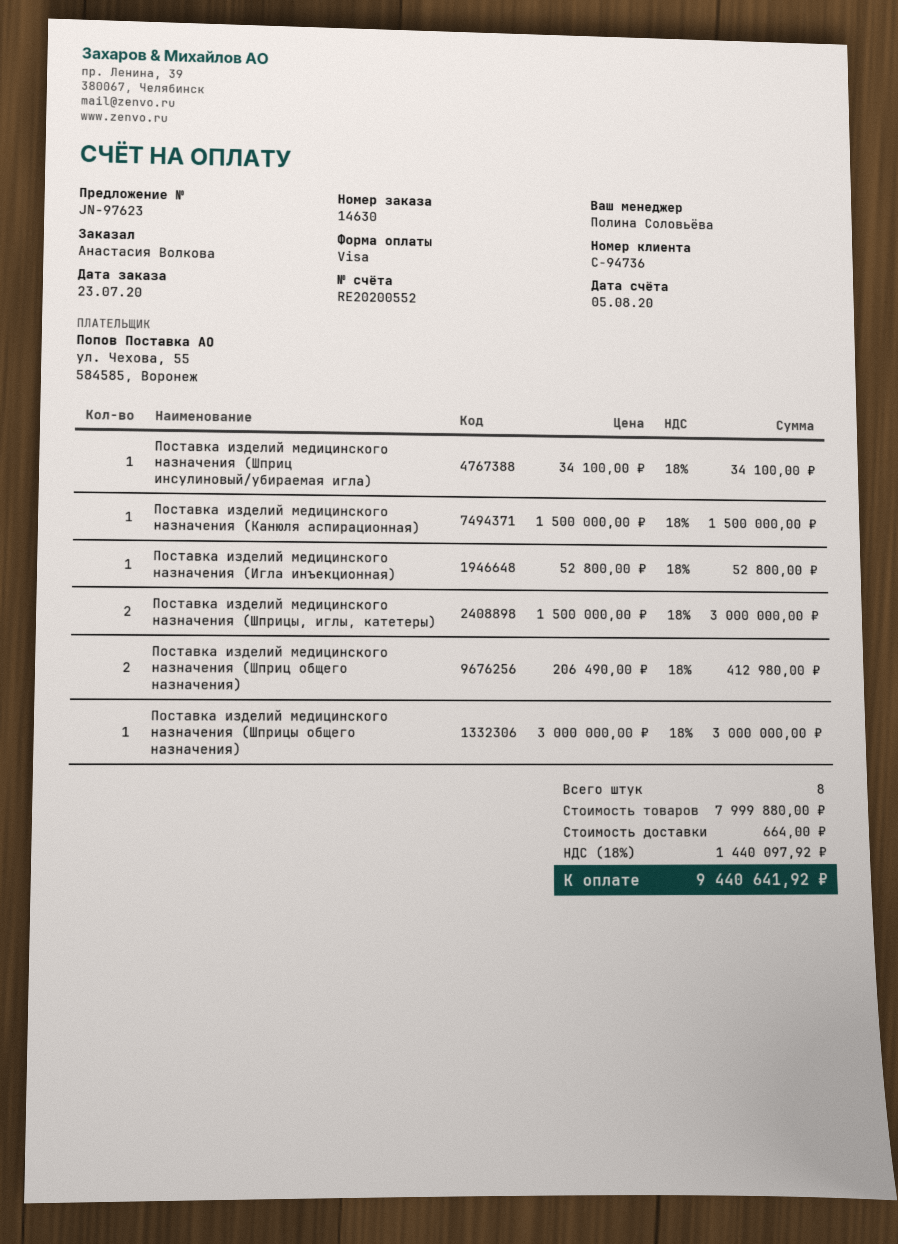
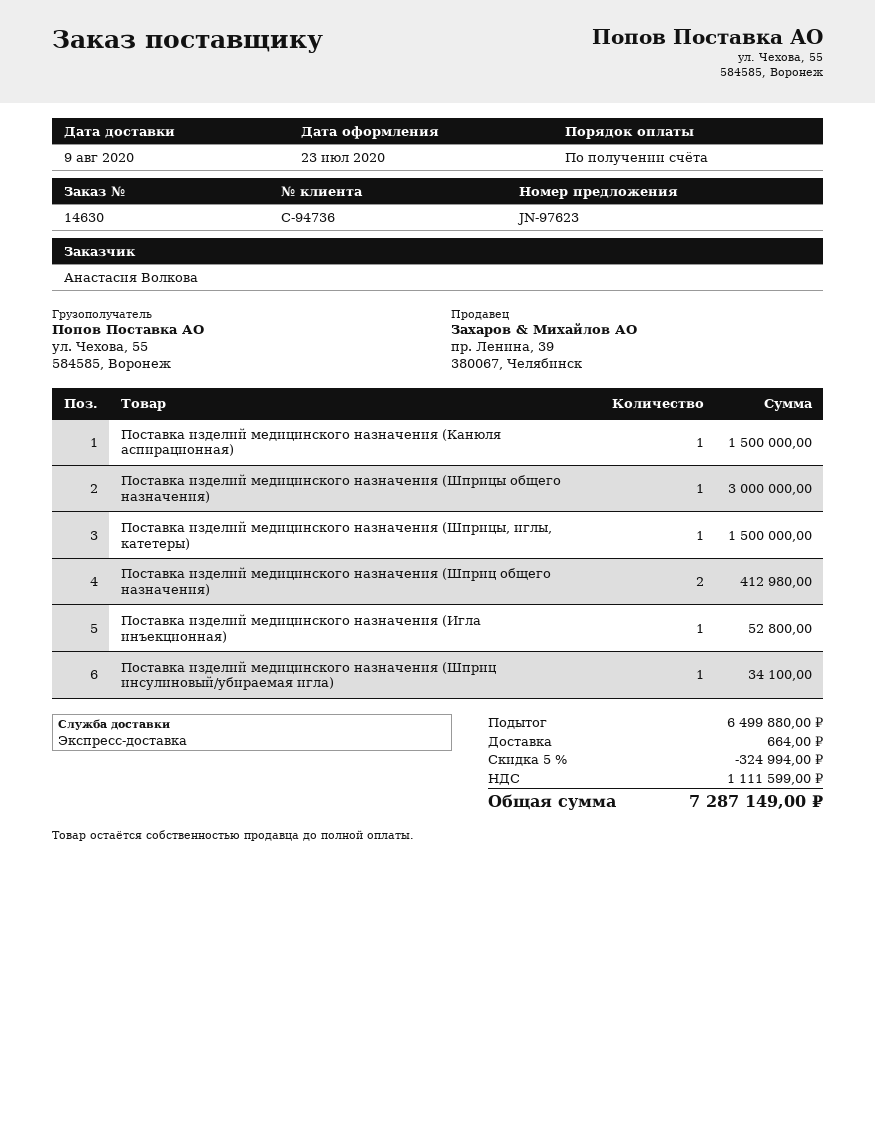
Поставка изделий медицинского назначения (Шприцы, иглы, катетеры): 2 for 3000000.00 -> 1 for 1500000.00
subtotal: 7999880.00 -> 6499880.00
discount: none -> 5% = 324994.00
tax: 1440097.92 -> 1111599.00
total: 9440641.92 -> 7287149.00

